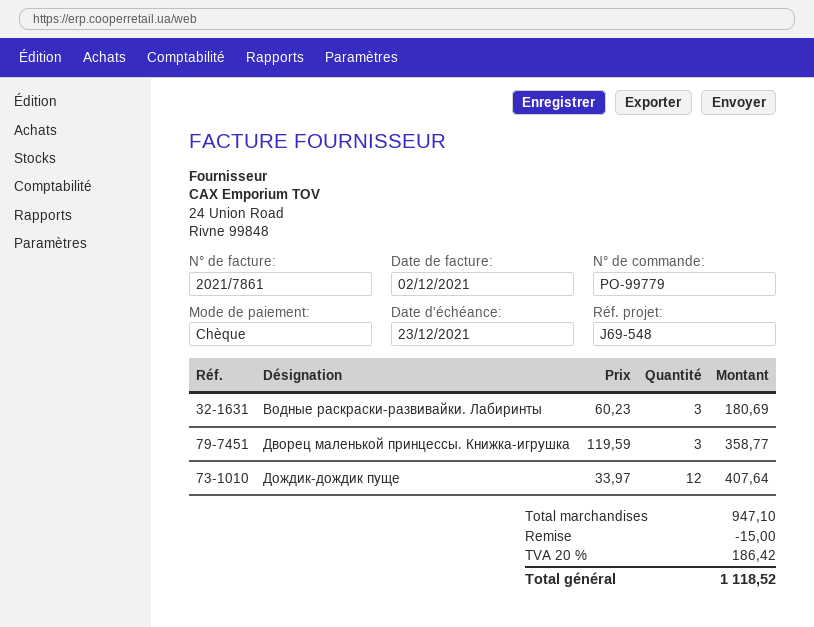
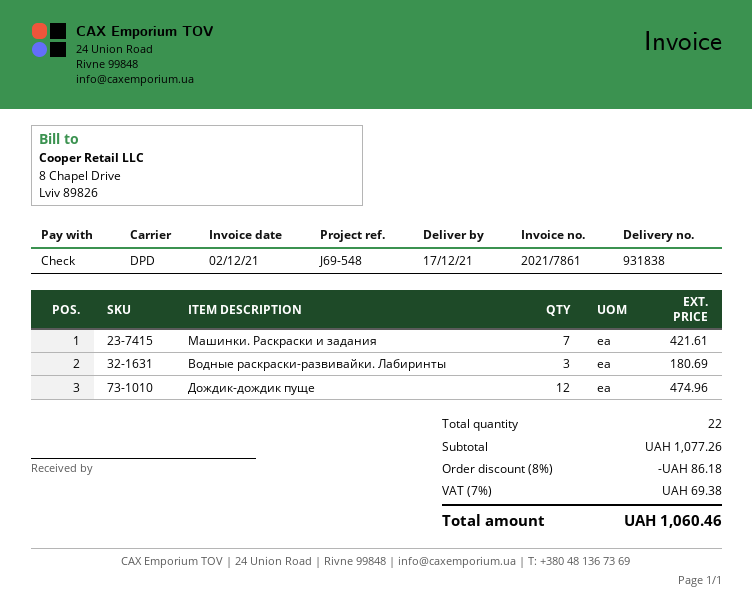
Дворец маленькой принцессы. Книжка-игрушка: 3 for 358.77 -> none
Дождик-дождик пуще: 12 for 407.64 -> 12 for 474.96
Машинки. Раскраски и задания: none -> 7 for 421.61
subtotal: 947.10 -> 1077.26
discount: 15.00 -> 86.18
tax: 20% = 186.42 -> 7% = 69.38
total: 1118.52 -> 1060.46

